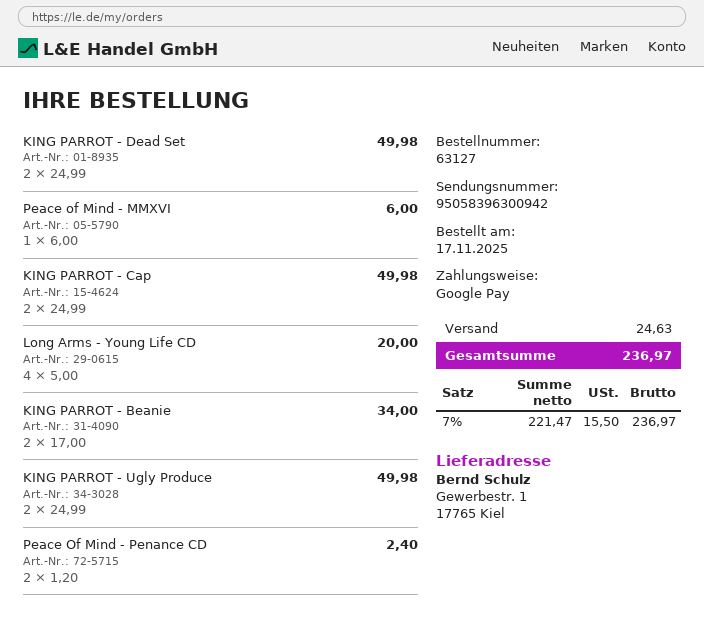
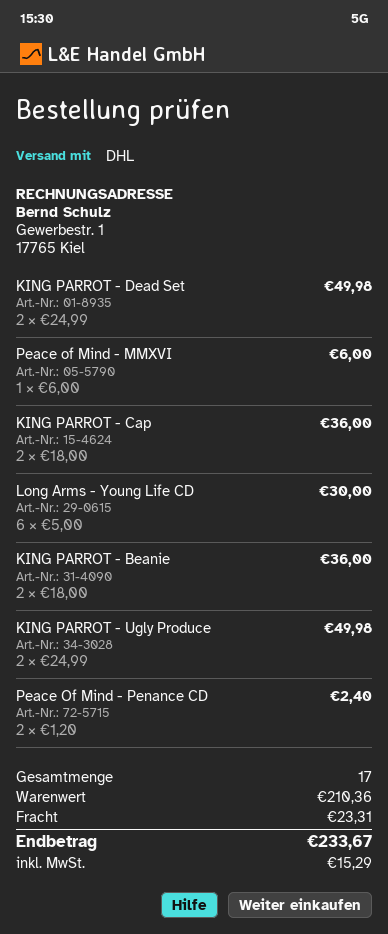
KING PARROT - Cap: 2 x 24.99 = 49.98 -> 2 x 18.00 = 36.00
Long Arms - Young Life CD: 4 x 5.00 = 20.00 -> 6 x 5.00 = 30.00
KING PARROT - Beanie: 2 x 17.00 = 34.00 -> 2 x 18.00 = 36.00
shipping: 24.63 -> 23.31
tax: 15.50 -> 15.29
total: 236.97 -> 233.67

